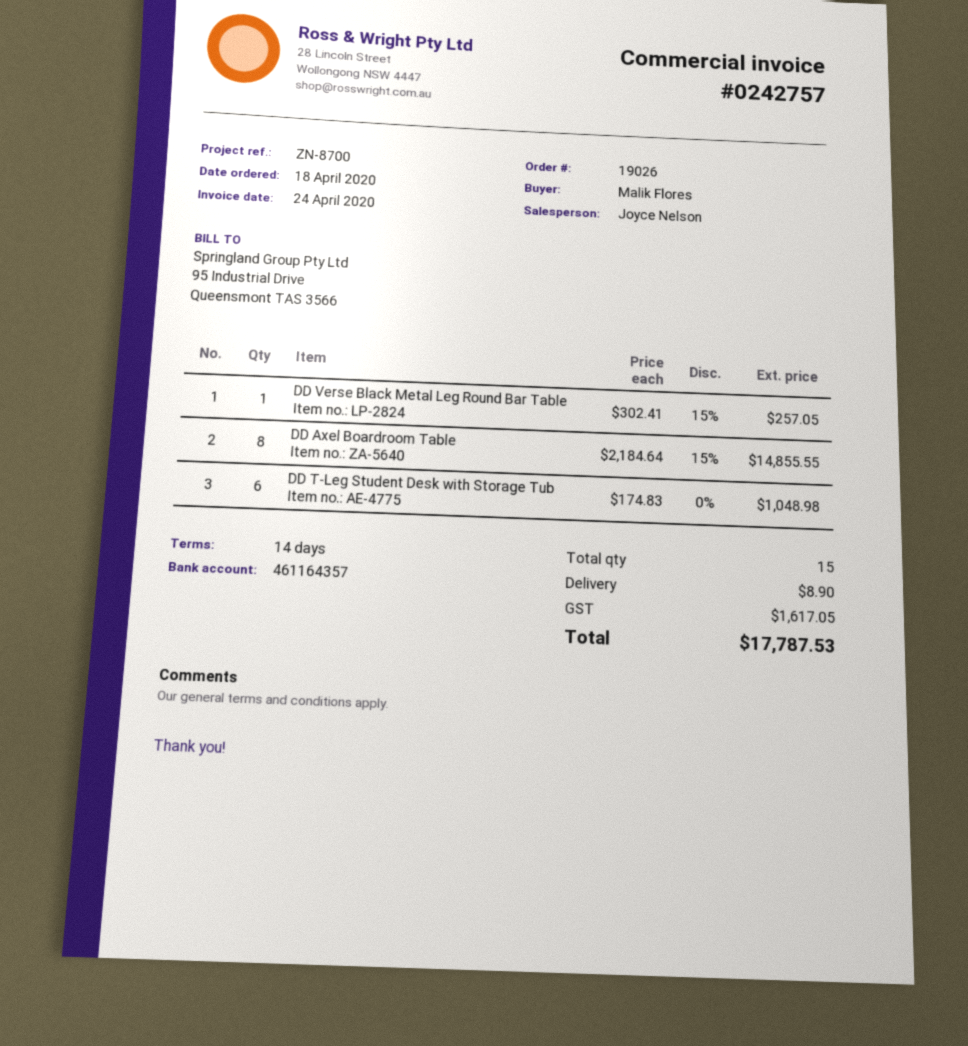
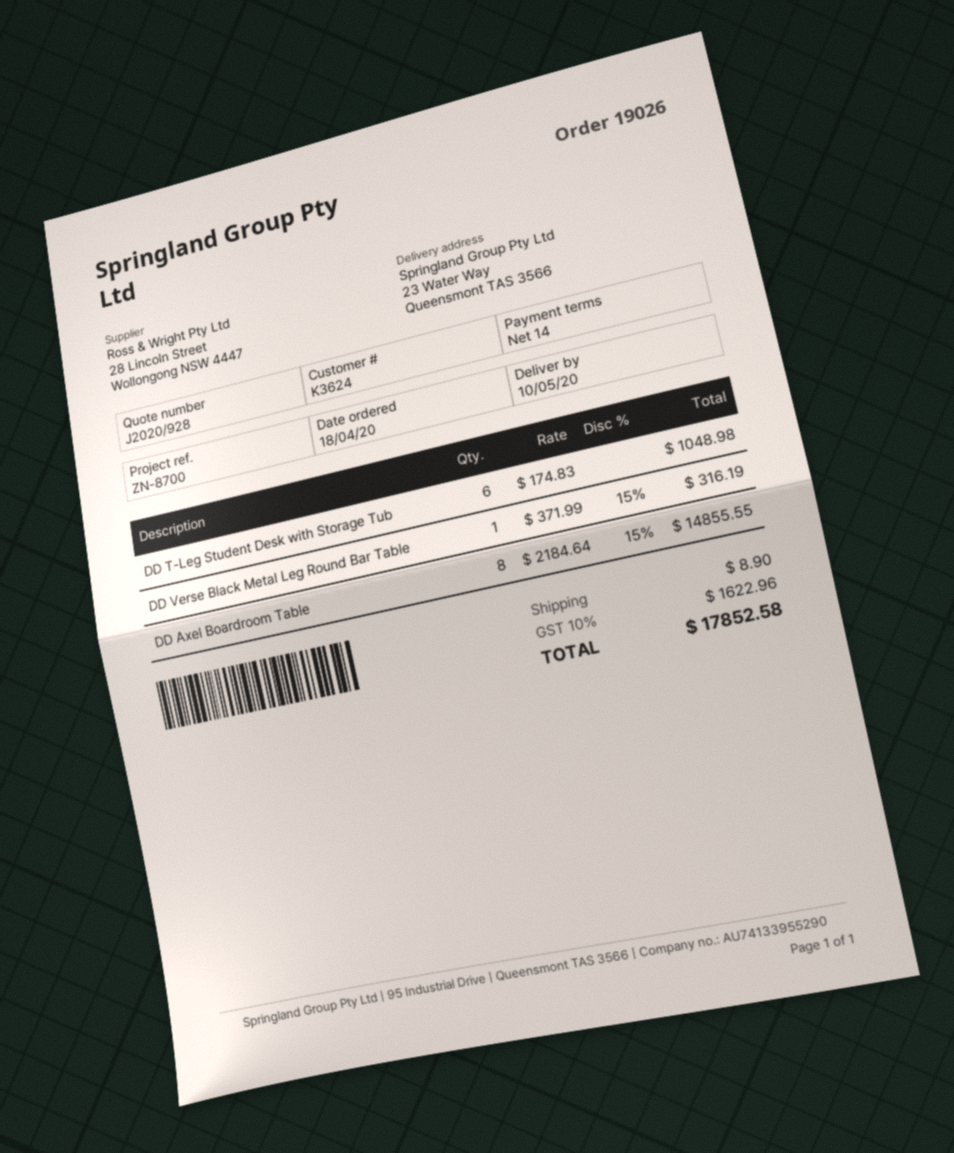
DD Verse Black Metal Leg Round Bar Table: 1 x 302.41 - 15% = 257.05 -> 1 x 371.99 - 15% = 316.19
tax: 1617.05 -> 1622.96
total: 17787.53 -> 17852.58

